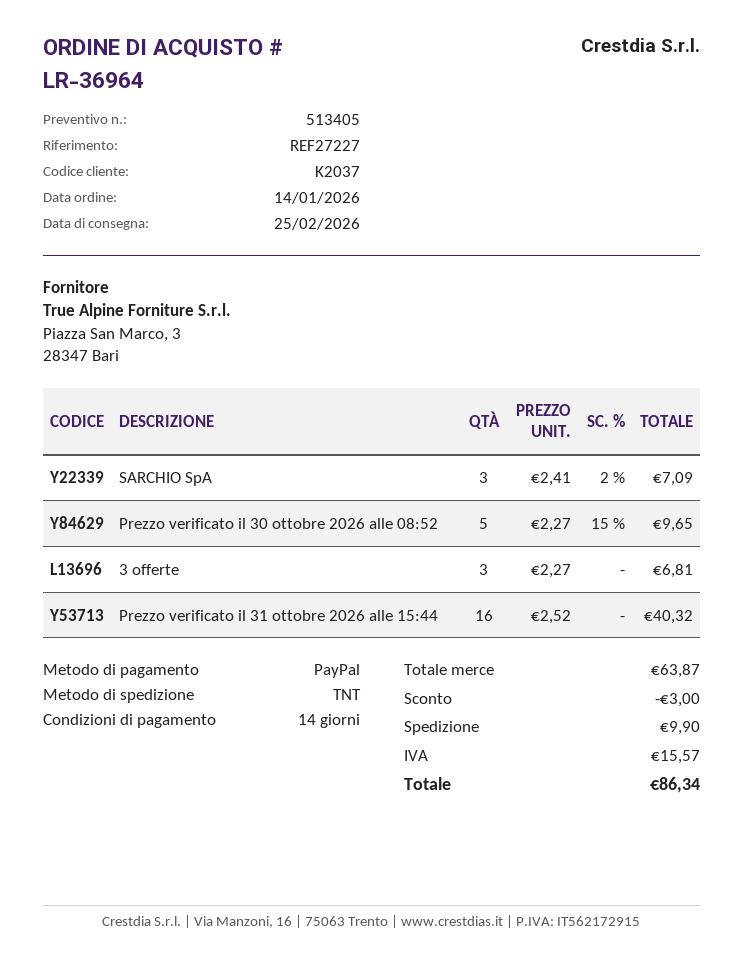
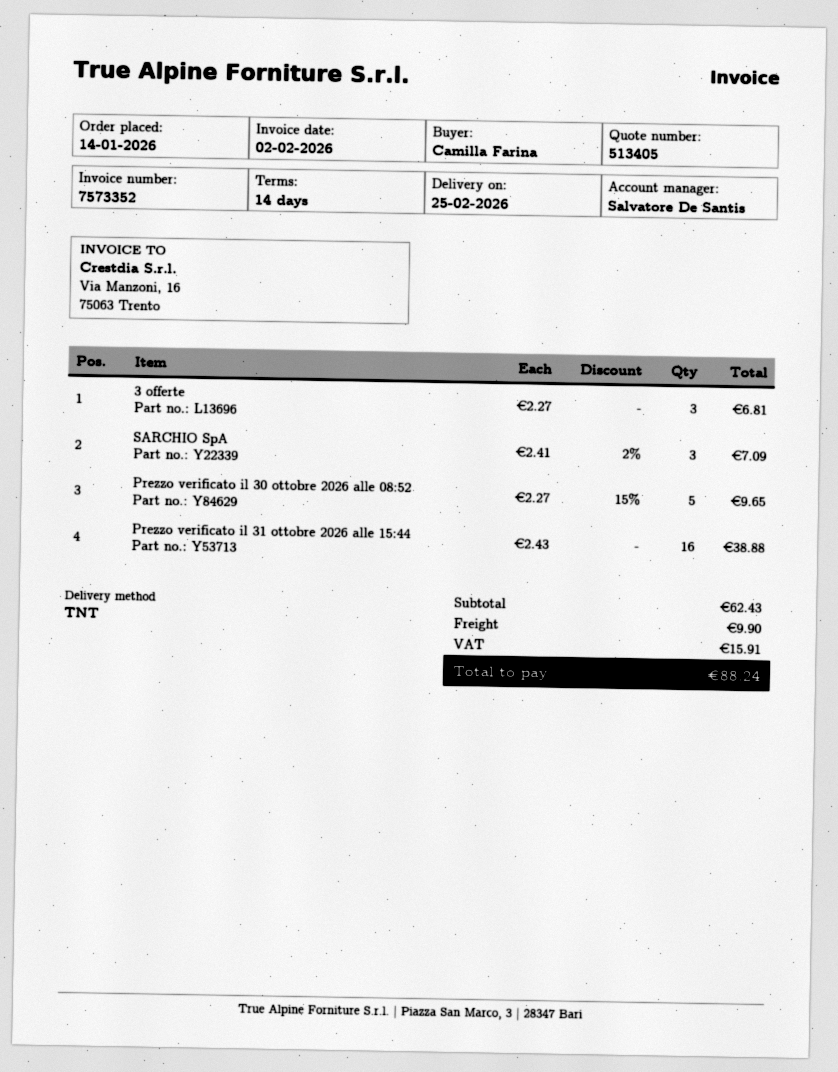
Prezzo verificato il 31 ottobre 2026 alle 15:44: 16 x 2.52 = 40.32 -> 16 x 2.43 = 38.88
subtotal: 63.87 -> 62.43
discount: 3.00 -> none
tax: 15.57 -> 15.91
total: 86.34 -> 88.24

